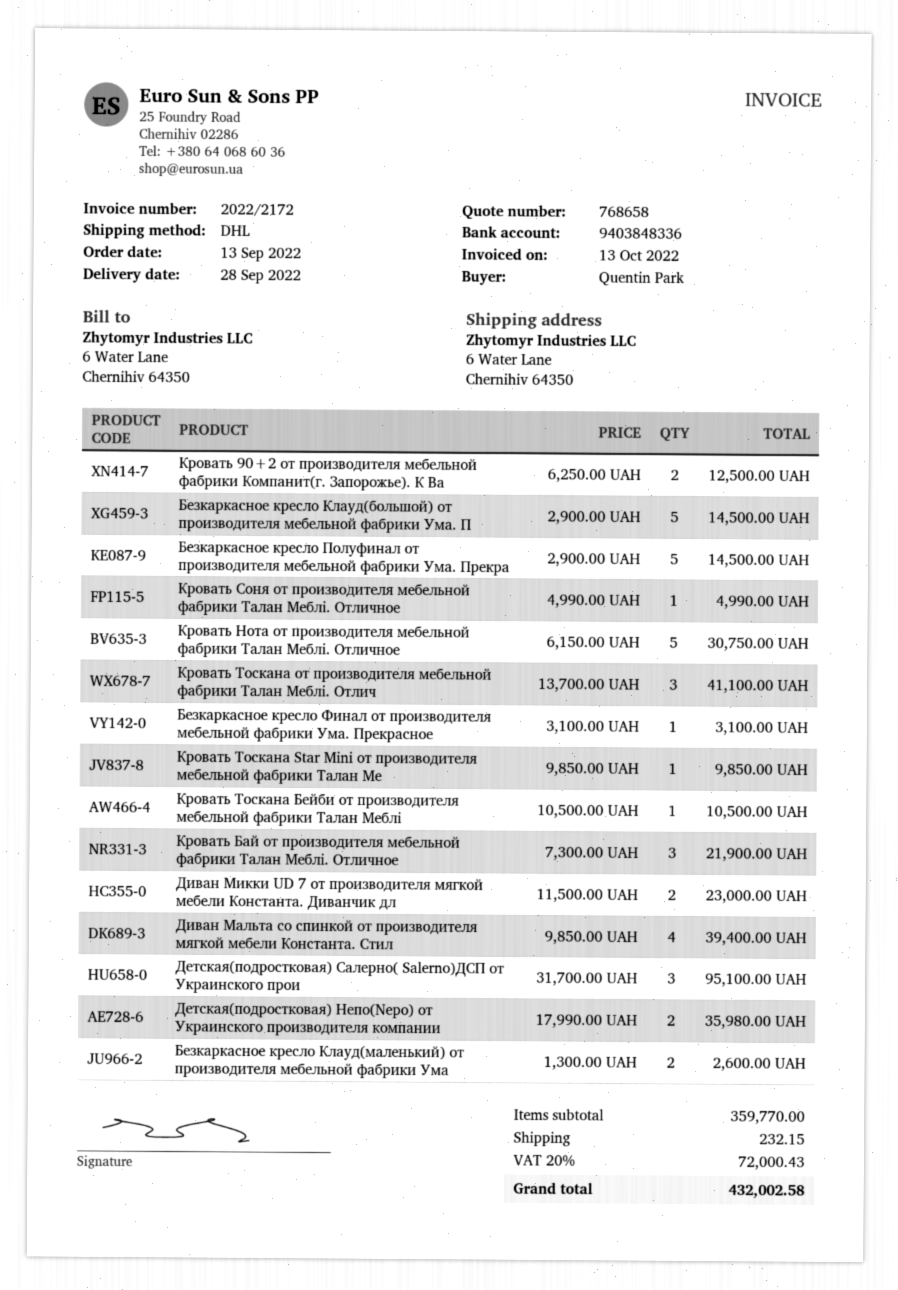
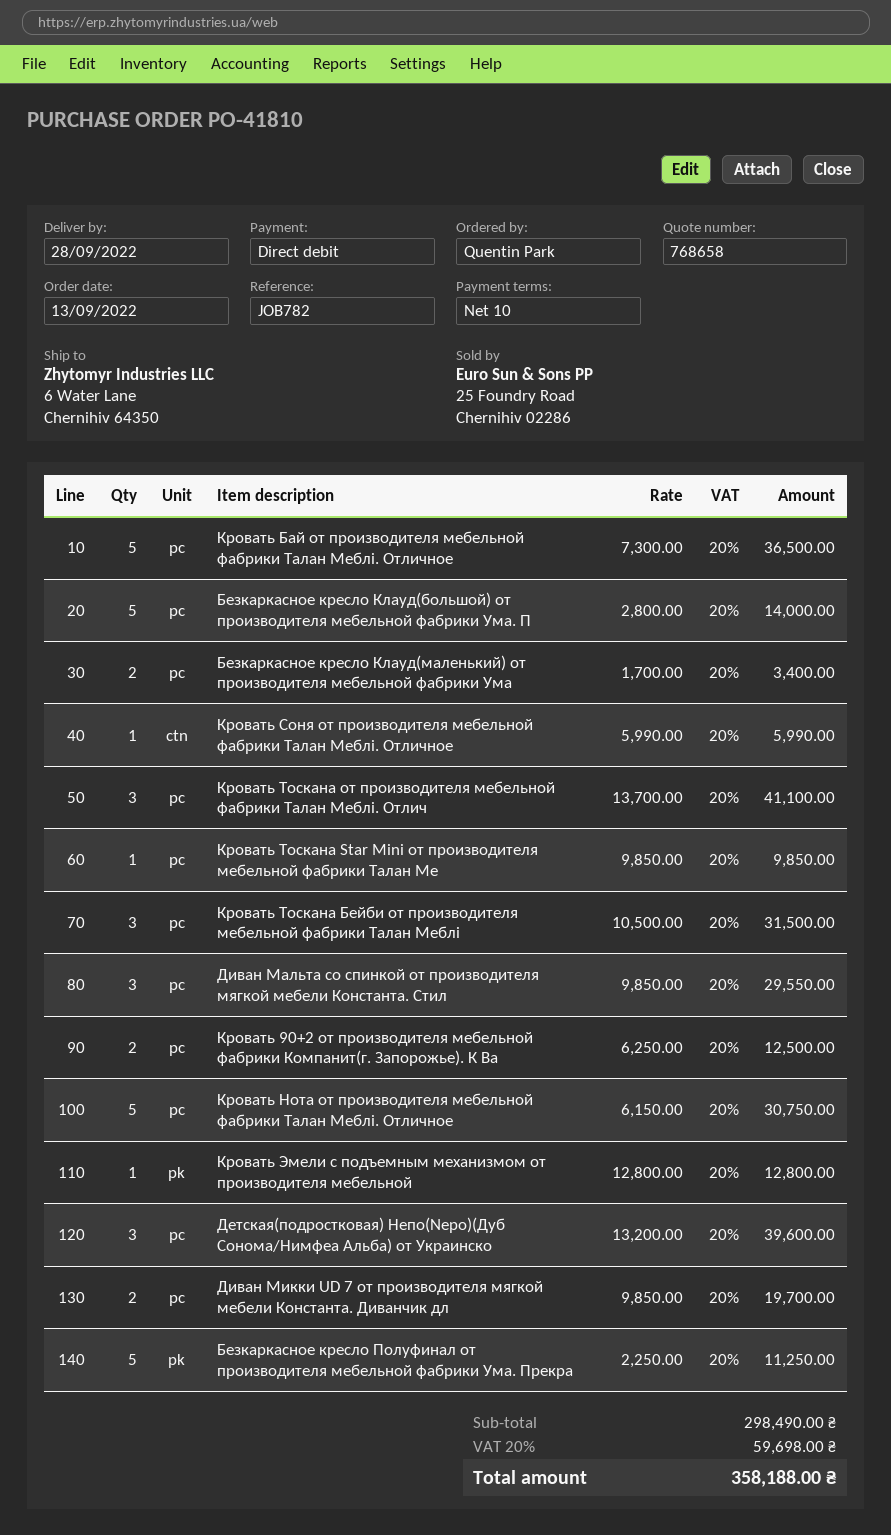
Безкаркасное кресло Клауд(большой) от производителя мебельной фабрики Ума. П: 5 x 2900.00 = 14500.00 -> 5 x 2800.00 = 14000.00
Безкаркасное кресло Полуфинал от производителя мебельной фабрики Ума. Прекра: 5 x 2900.00 = 14500.00 -> 5 x 2250.00 = 11250.00
Кровать Соня от производителя мебельной фабрики Талан Меблi. Отличное: 1 x 4990.00 = 4990.00 -> 1 x 5990.00 = 5990.00
Безкаркасное кресло Финал от производителя мебельной фабрики Ума. Прекрасное: 1 x 3100.00 = 3100.00 -> none
Кровать Тоскана Бейби от производителя мебельной фабрики Талан Меблi: 1 x 10500.00 = 10500.00 -> 3 x 10500.00 = 31500.00
Кровать Бай от производителя мебельной фабрики Талан Меблi. Отличное: 3 x 7300.00 = 21900.00 -> 5 x 7300.00 = 36500.00
Диван Микки UD 7 от производителя мягкой мебели Константа. Диванчик дл: 2 x 11500.00 = 23000.00 -> 2 x 9850.00 = 19700.00
Диван Мальта со спинкой от производителя мягкой мебели Константа. Стил: 4 x 9850.00 = 39400.00 -> 3 x 9850.00 = 29550.00
Детская(подростковая) Салерно( Salerno)ДСП от Украинского прои: 3 x 31700.00 = 95100.00 -> none
Детская(подростковая) Непо(Nepo) от Украинского производителя компании: 2 x 17990.00 = 35980.00 -> none
Безкаркасное кресло Клауд(маленький) от производителя мебельной фабрики Ума: 2 x 1300.00 = 2600.00 -> 2 x 1700.00 = 3400.00
Кровать Эмели с подъемным механизмом от производителя мебельной: none -> 1 x 12800.00 = 12800.00
Детская(подростковая) Непо(Nepo)(Дуб Сонома/Нимфеа Альба) от Украинско: none -> 3 x 13200.00 = 39600.00
subtotal: 359770.00 -> 298490.00
shipping: 232.15 -> none
tax: 20% = 72000.43 -> 20% = 59698.00
total: 432002.58 -> 358188.00

